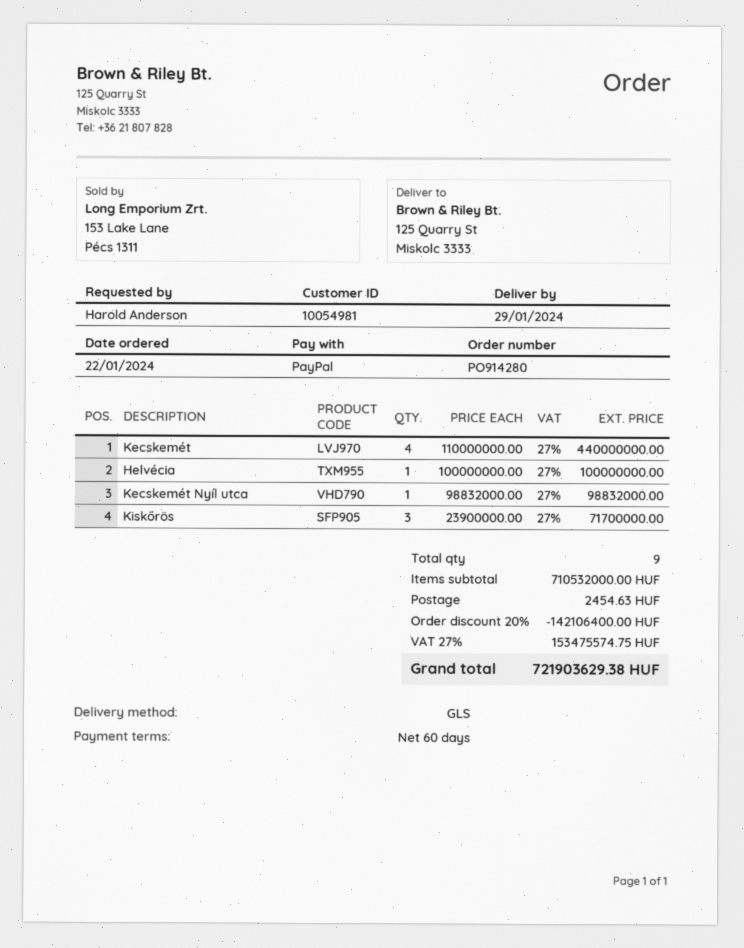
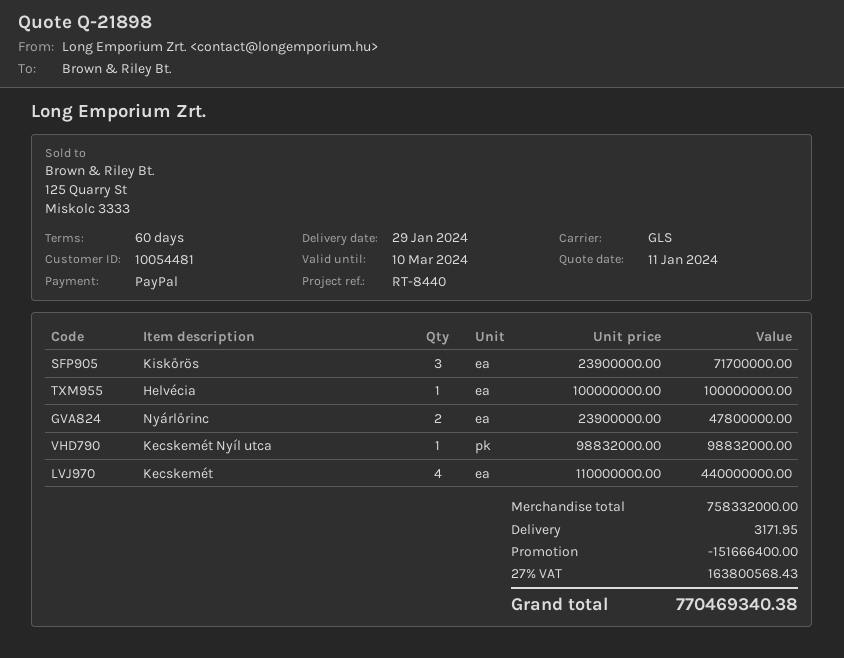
customer number: 10054981 -> 10054481
Nyárlőrinc: none -> 2 x 23900000.00 = 47800000.00
subtotal: 710532000.00 -> 758332000.00
discount: 142106400.00 -> 151666400.00
shipping: 2454.63 -> 3171.95
tax: 27% = 153475574.75 -> 27% = 163800568.43
total: 721903629.38 -> 770469340.38

